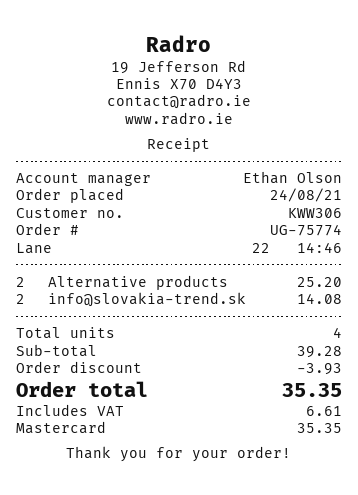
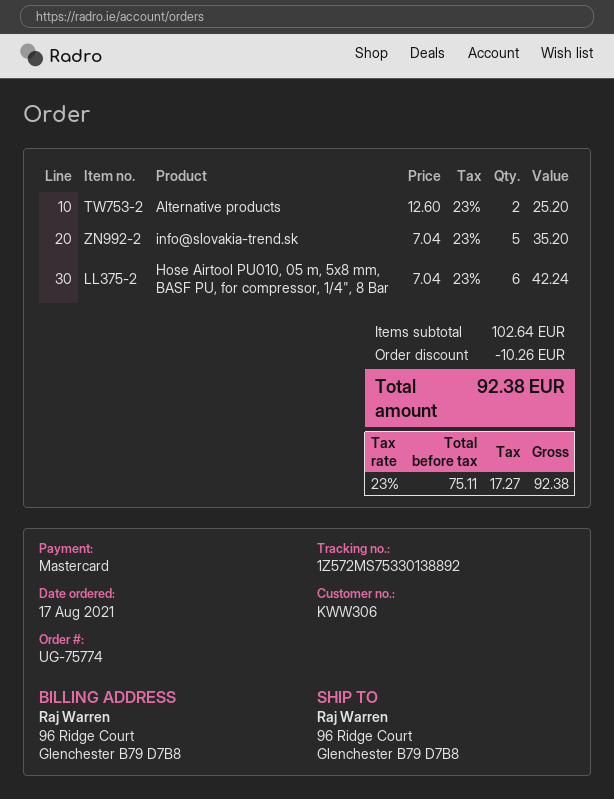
order date: 2021-08-24 -> 2021-08-17
info@slovakia-trend.sk: 2 for 14.08 -> 5 for 35.20
Hose Airtool PU010, 05 m, 5x8 mm, BASF PU, for compressor, 1/4", 8 Bar: none -> 6 for 42.24
subtotal: 39.28 -> 102.64
discount: 3.93 -> 10.26
tax: 6.61 -> 17.27
total: 35.35 -> 92.38

